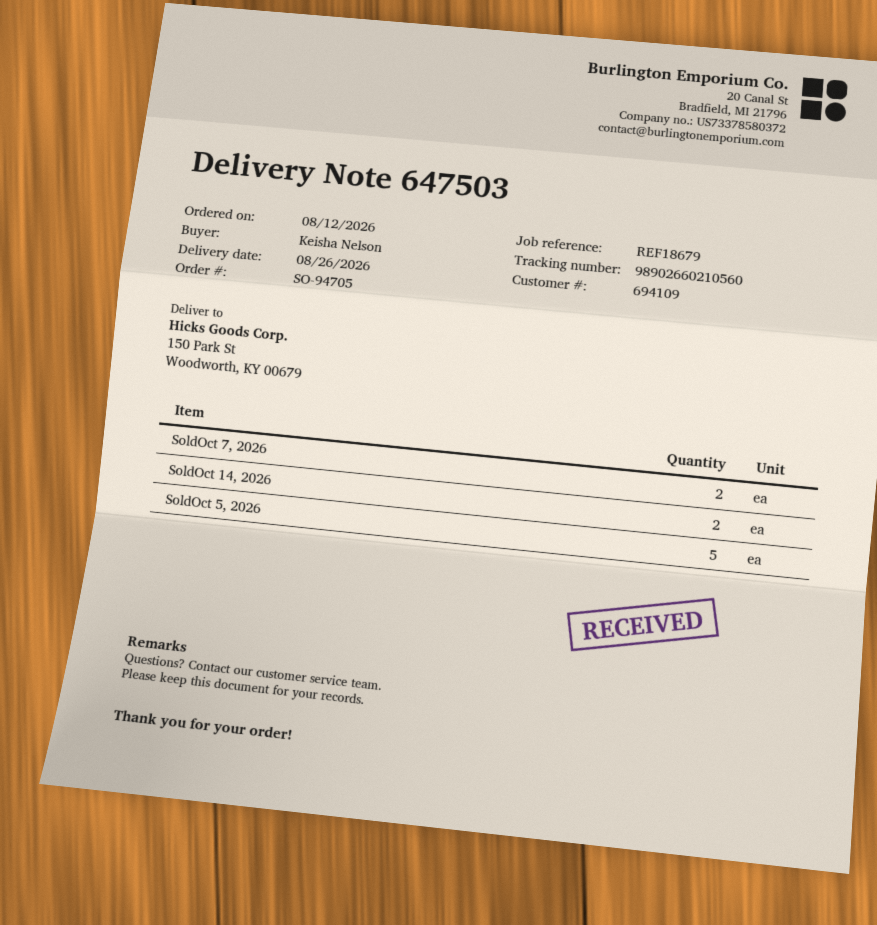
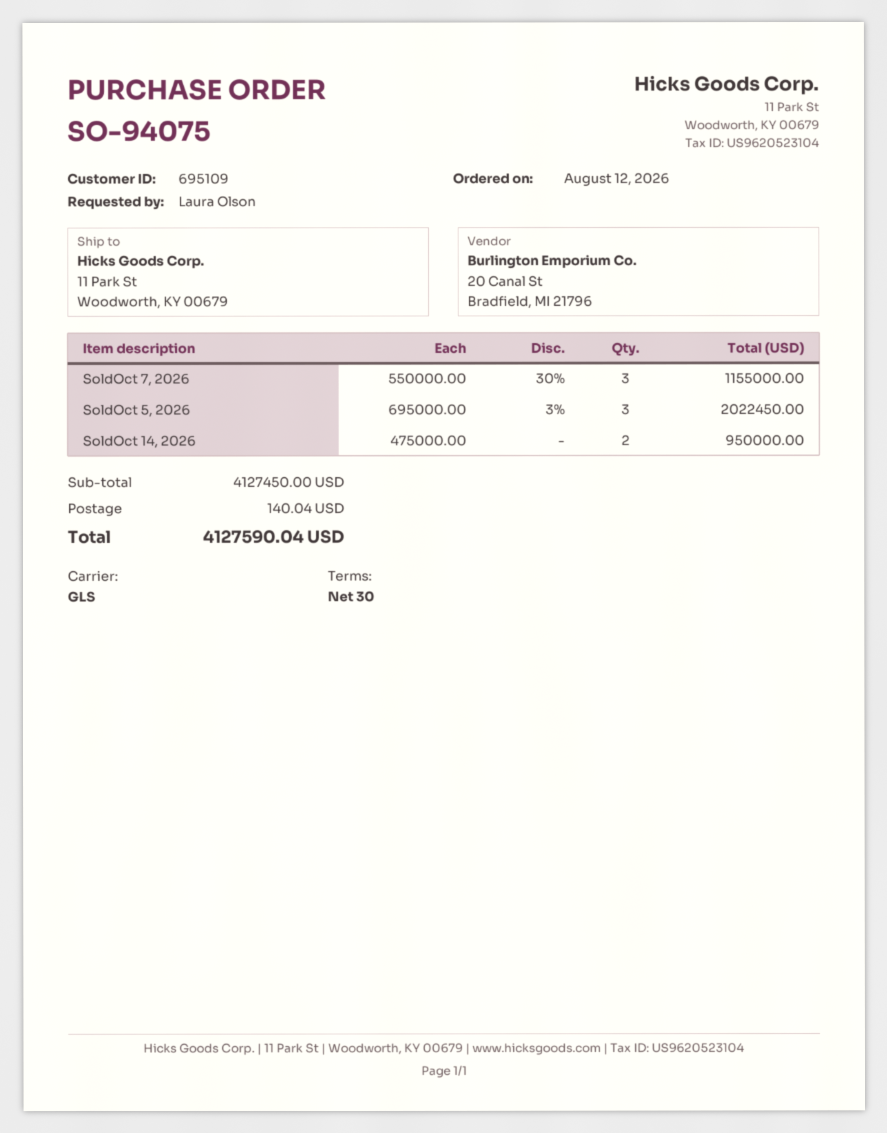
order number: SO-94705 -> SO-94075
customer number: 694109 -> 695109
ordered by: Keisha Nelson -> Laura Olson
ship to: 150 Park St, Woodworth, KY 00679 -> 11 Park St, Woodworth, KY 00679
SoldOct 7, 2026: 2 -> 3
SoldOct 5, 2026: 5 -> 3

